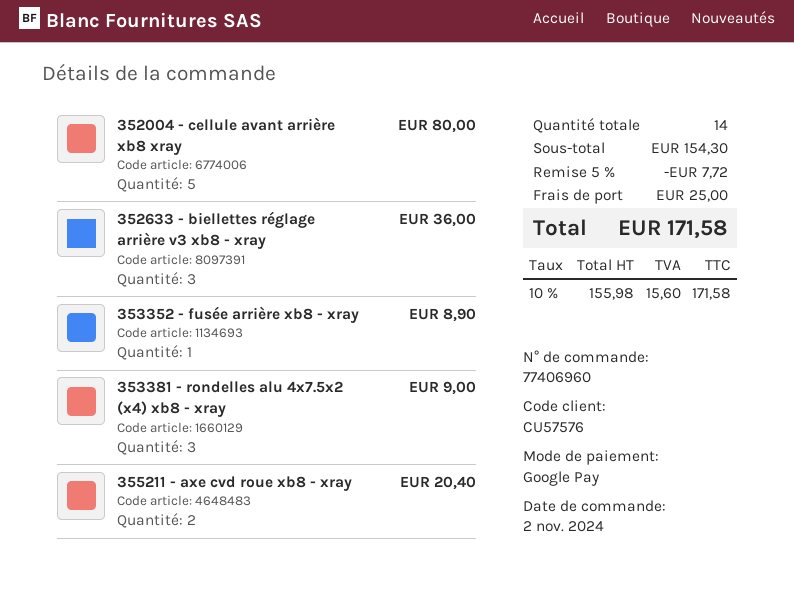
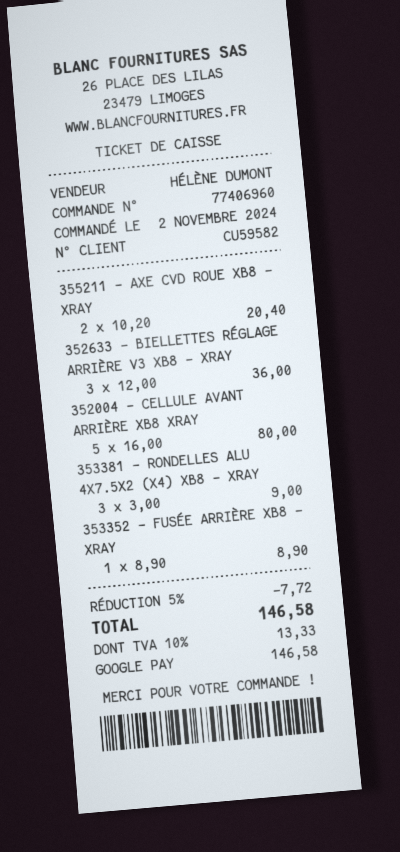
customer number: CU57576 -> CU59582
shipping: 25.00 -> none
tax: 10% = 15.60 -> 10% = 13.33
total: 171.58 -> 146.58

